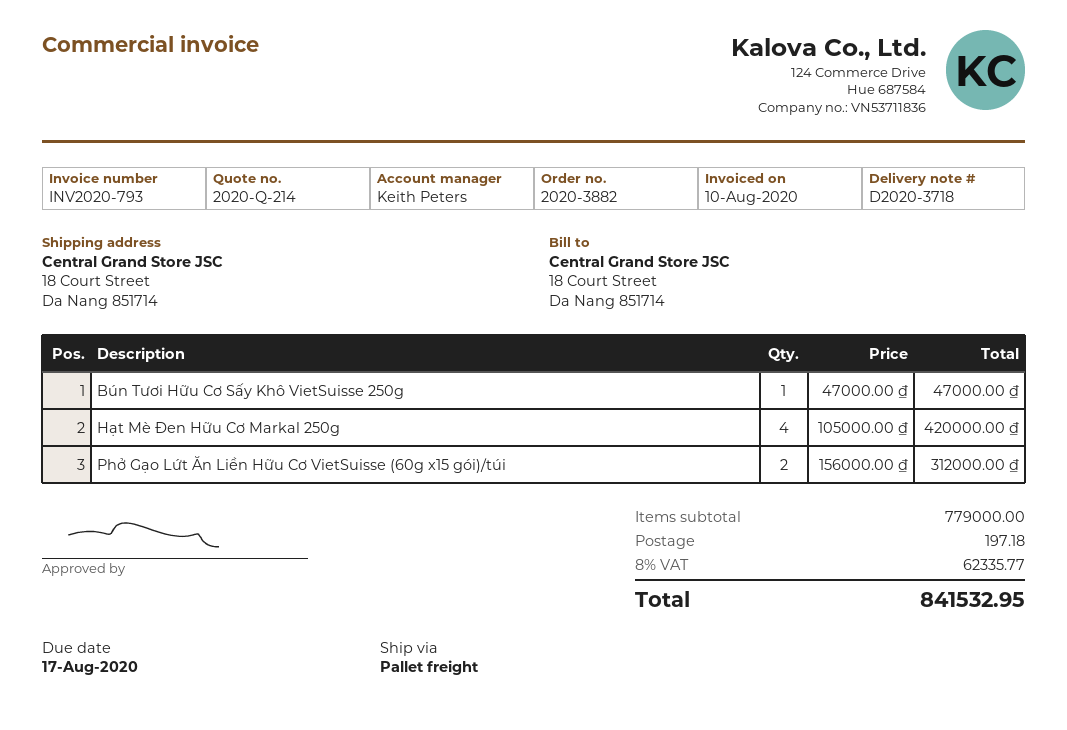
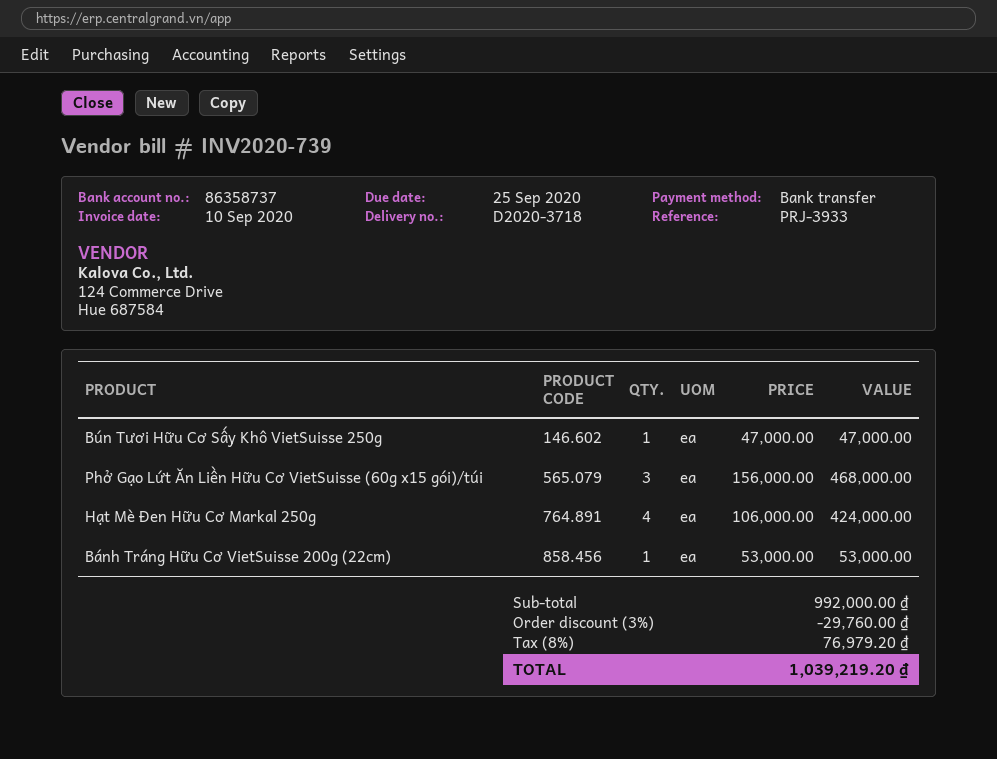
invoice number: INV2020-793 -> INV2020-739
invoice date: 2020-08-10 -> 2020-09-10
due date: 2020-08-17 -> 2020-09-25
Hạt Mè Đen Hữu Cơ Markal 250g: 4 x 105000.00 = 420000.00 -> 4 x 106000.00 = 424000.00
Phở Gạo Lứt Ăn Liền Hữu Cơ VietSuisse (60g x15 gói)/túi: 2 x 156000.00 = 312000.00 -> 3 x 156000.00 = 468000.00
Bánh Tráng Hữu Cơ VietSuisse 200g (22cm): none -> 1 x 53000.00 = 53000.00
subtotal: 779000.00 -> 992000.00
discount: none -> 3% = 29760.00
shipping: 197.18 -> none
tax: 8% = 62335.77 -> 8% = 76979.20
total: 841532.95 -> 1039219.20

